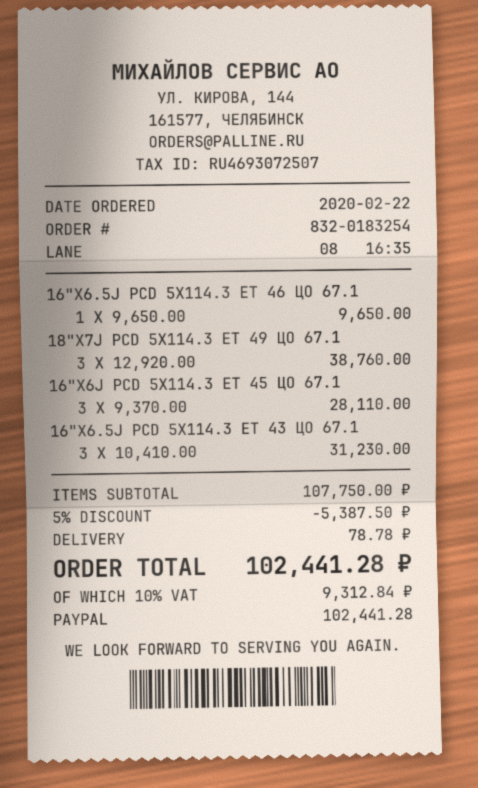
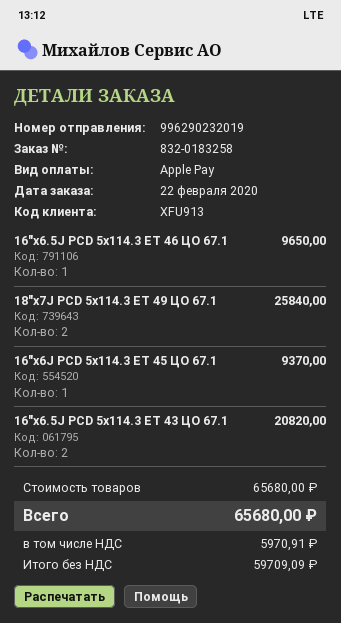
order number: 832-0183254 -> 832-0183258
payment method: PayPal -> Apple Pay
18"X7J PCD 5X114.3 ЕТ 49 ЦО 67.1: 3 for 38760.00 -> 2 for 25840.00
16"X6J PCD 5X114.3 ЕТ 45 ЦО 67.1: 3 for 28110.00 -> 1 for 9370.00
16"X6.5J PCD 5X114.3 ЕТ 43 ЦО 67.1: 3 for 31230.00 -> 2 for 20820.00
subtotal: 107750.00 -> 65680.00
discount: 5% = 5387.50 -> none
shipping: 78.78 -> none
tax: 9312.84 -> 5970.91
total: 102441.28 -> 65680.00

